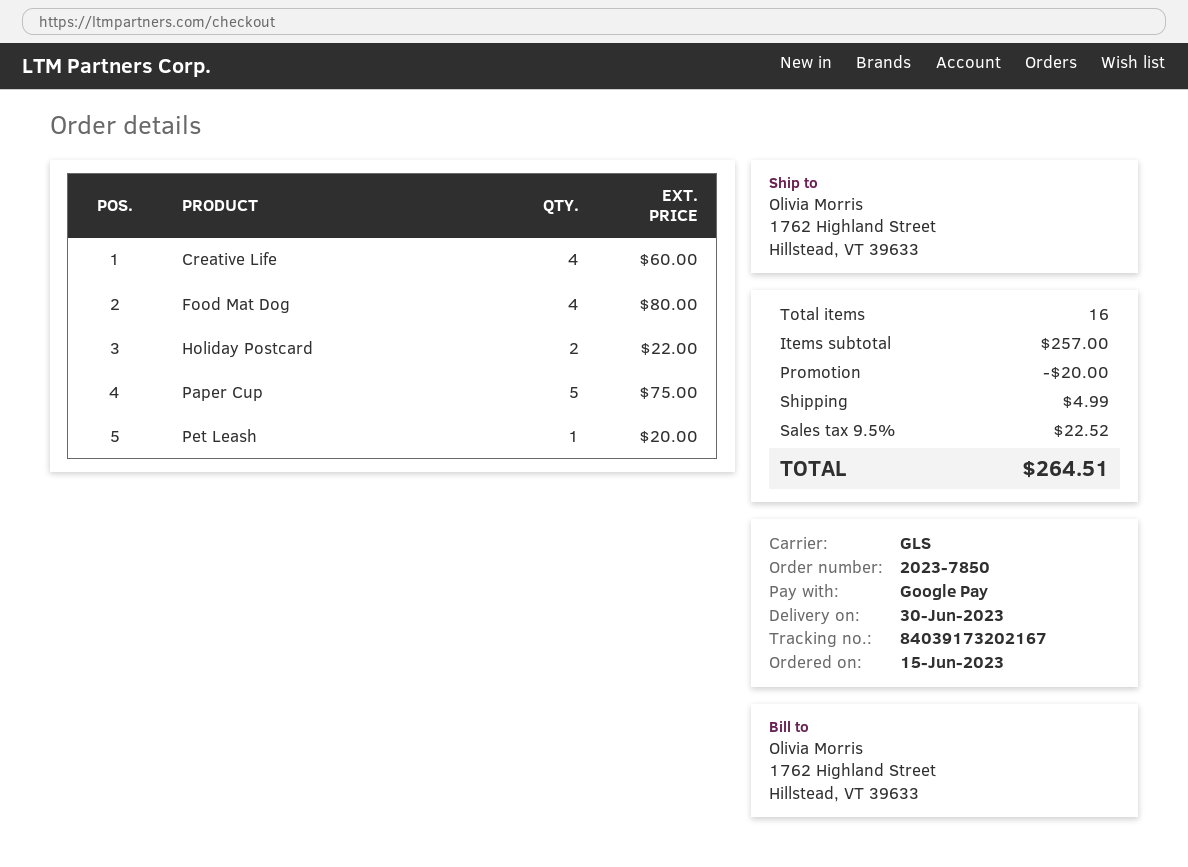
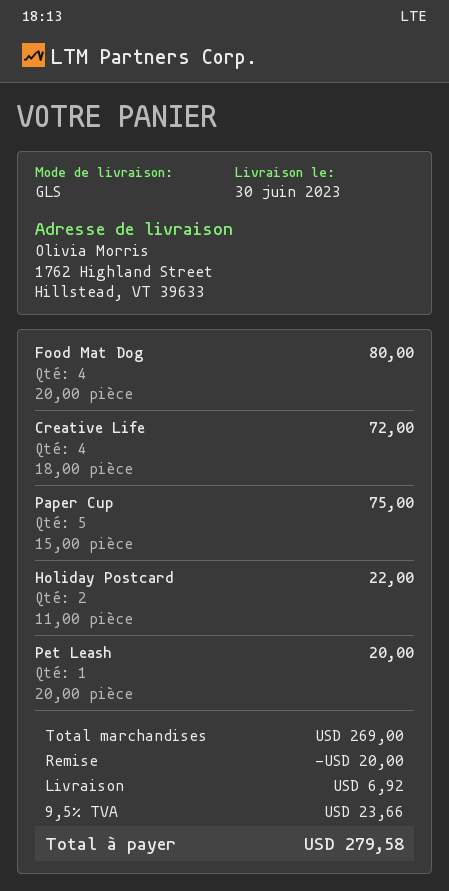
Creative Life: 4 for 60.00 -> 4 for 72.00
subtotal: 257.00 -> 269.00
shipping: 4.99 -> 6.92
tax: 9.5% = 22.52 -> 9.5% = 23.66
total: 264.51 -> 279.58

